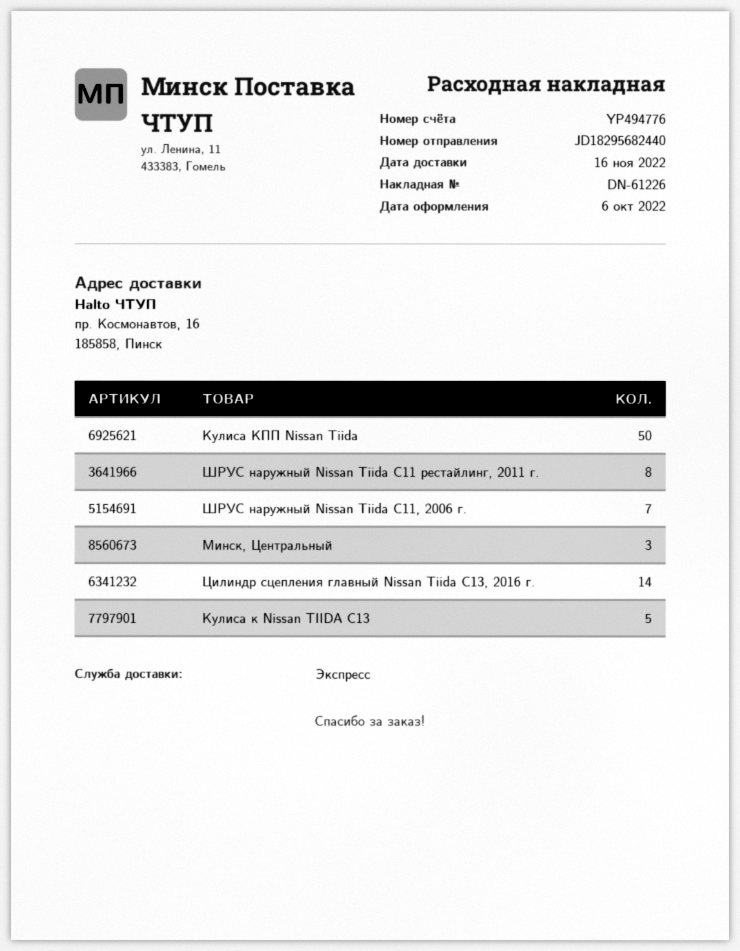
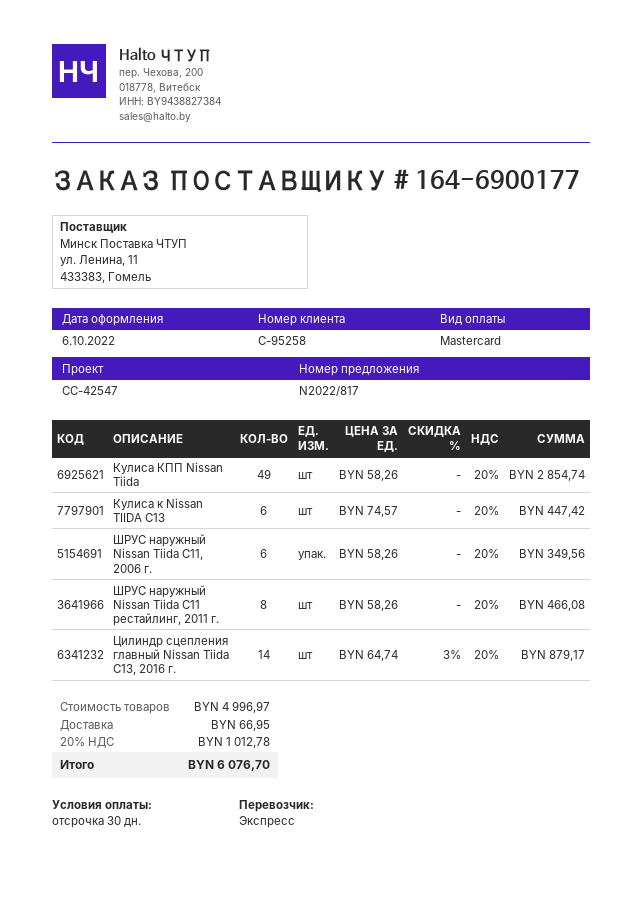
Кулиса КПП Nissan Tiida: 50 -> 49
ШРУС наружный Nissan Tiida C11, 2006 г.: 7 -> 6
Минск, Центральный: 3 -> none
Кулиса к Nissan TIIDA C13: 5 -> 6

